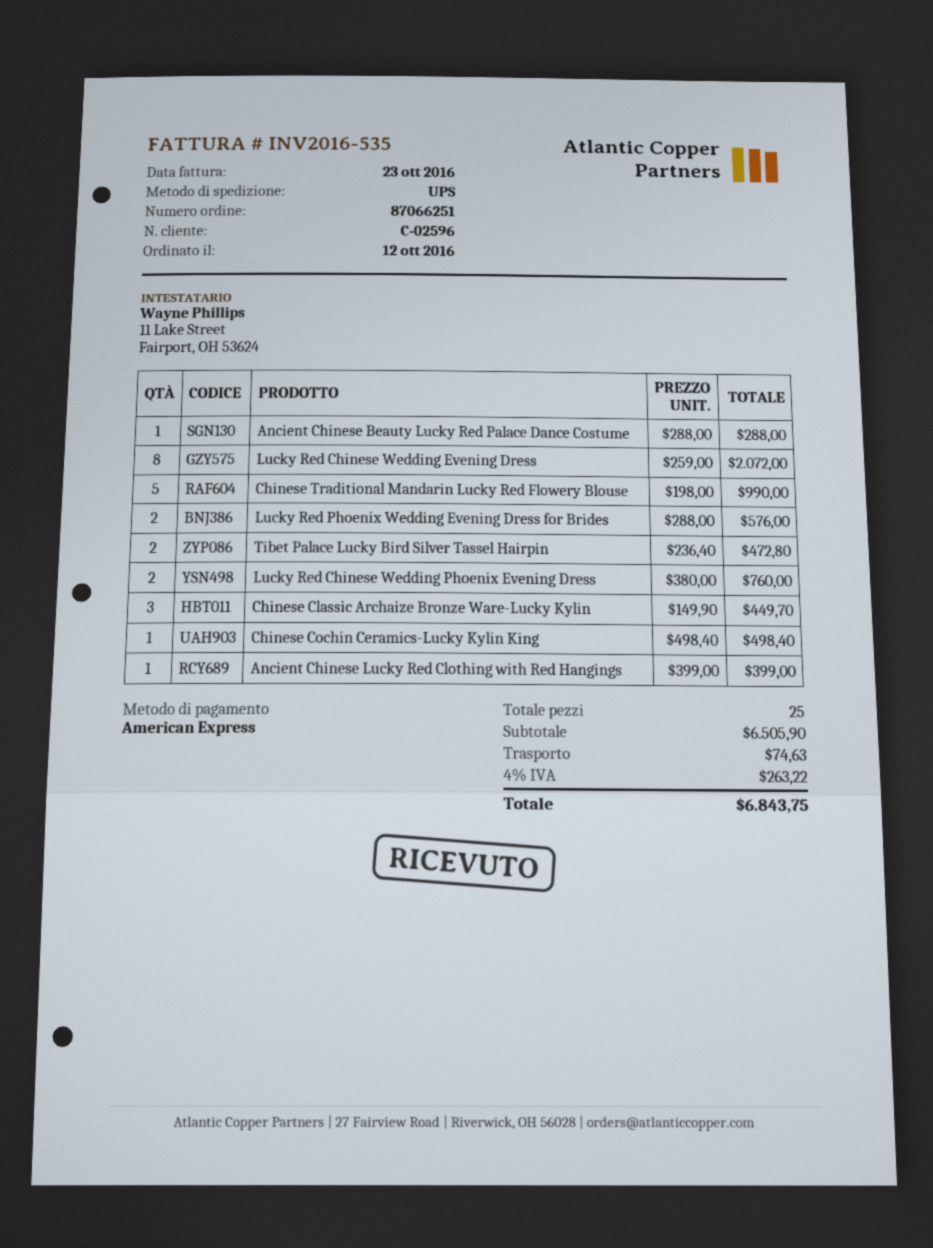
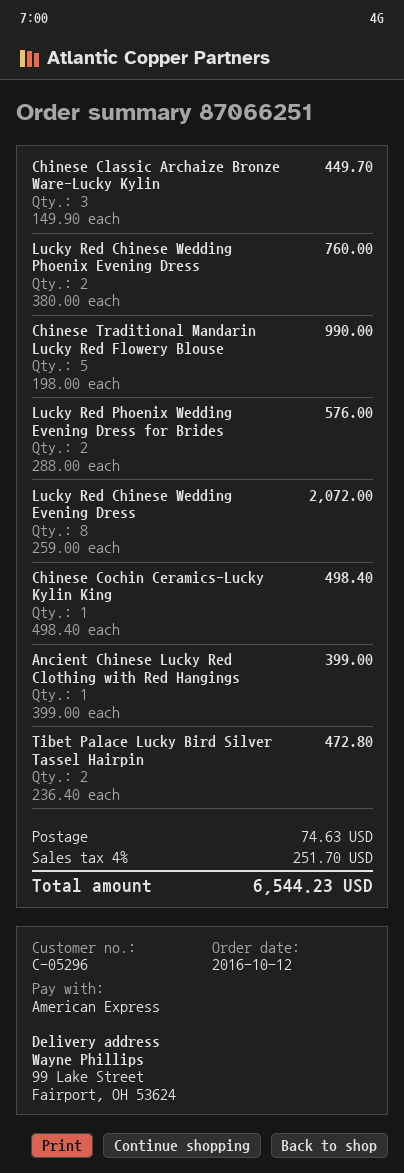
customer number: C-02596 -> C-05296
Ancient Chinese Beauty Lucky Red Palace Dance Costume: 1 x 288.00 = 288.00 -> none
tax: 4% = 263.22 -> 4% = 251.70
total: 6843.75 -> 6544.23

